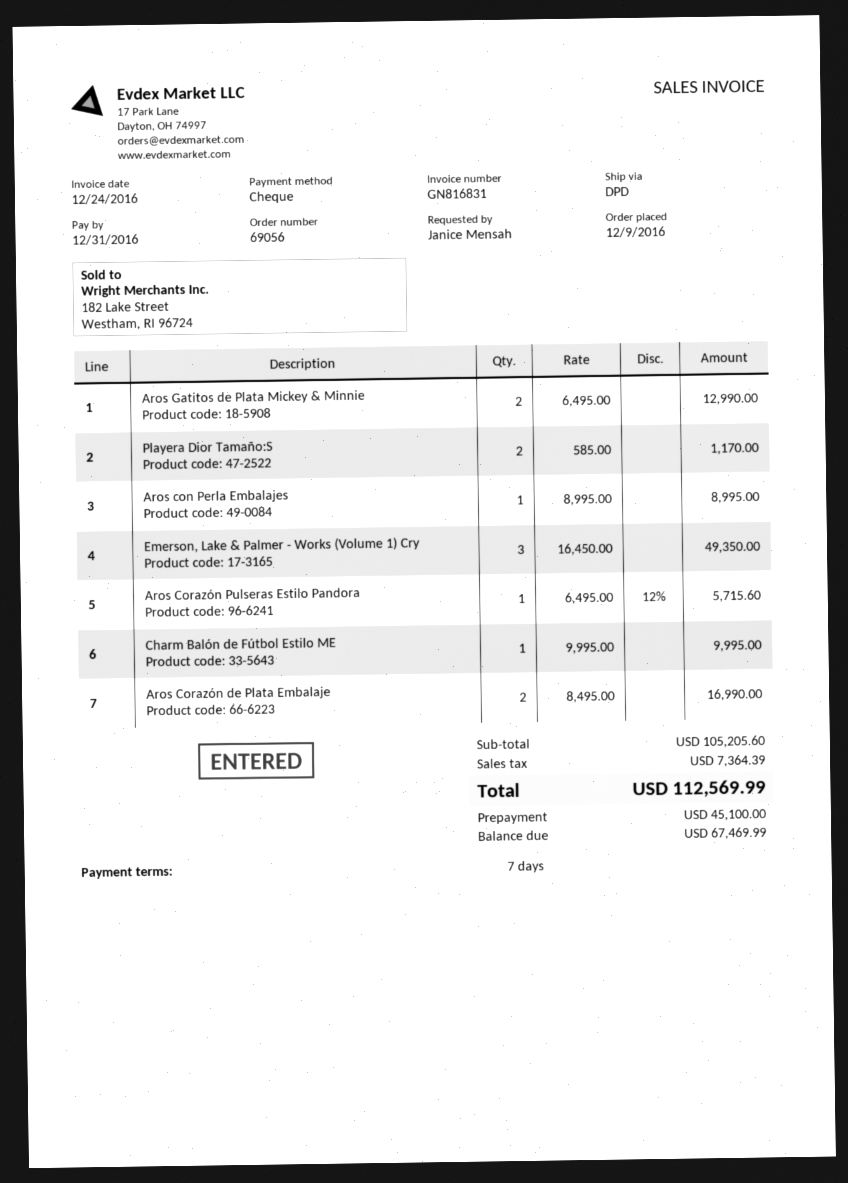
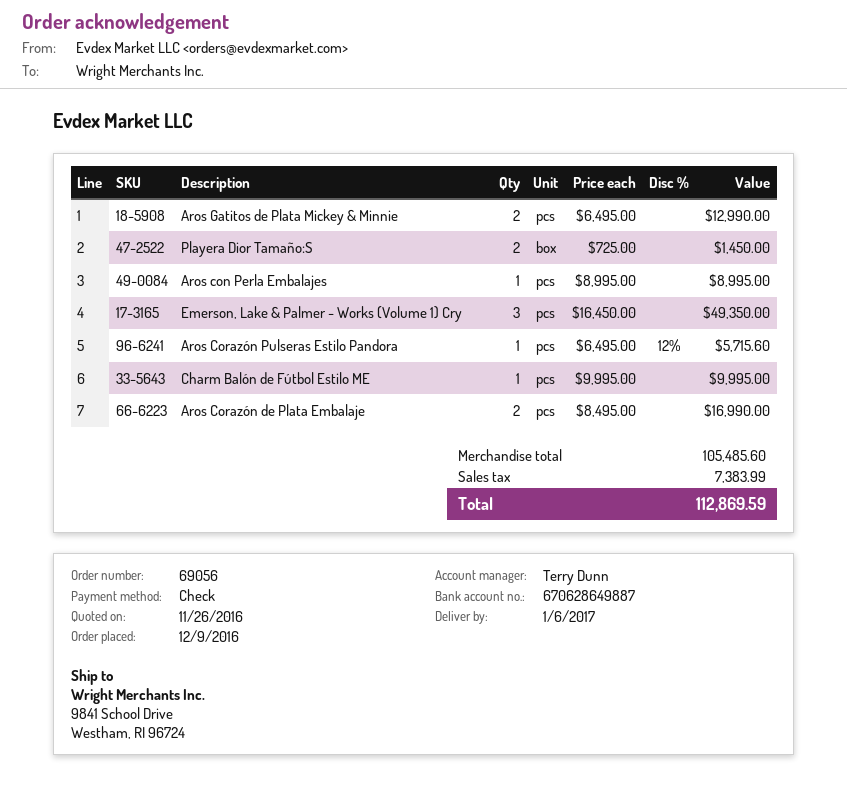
Playera Dior Tamaño:S: 2 x 585.00 = 1170.00 -> 2 x 725.00 = 1450.00
subtotal: 105205.60 -> 105485.60
tax: 7364.39 -> 7383.99
total: 112569.99 -> 112869.59

